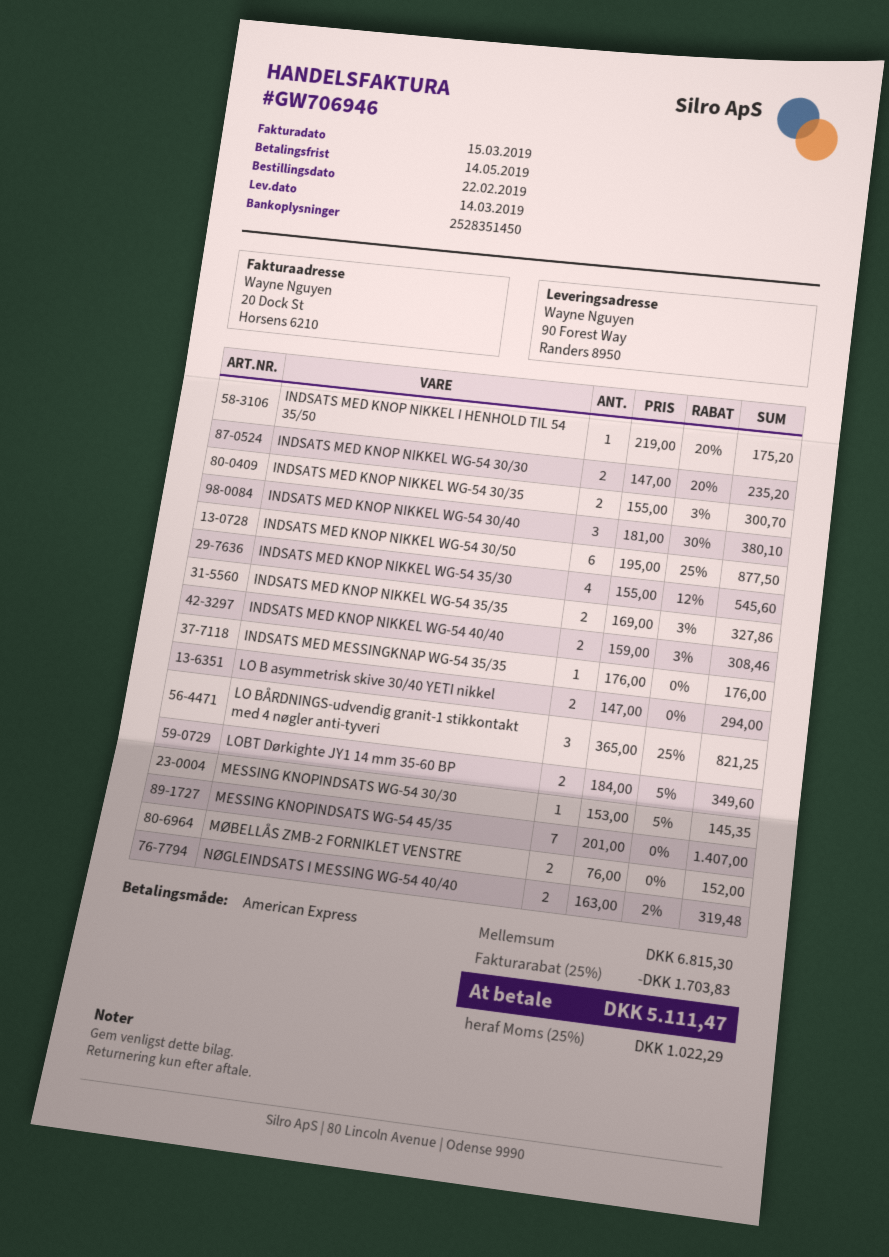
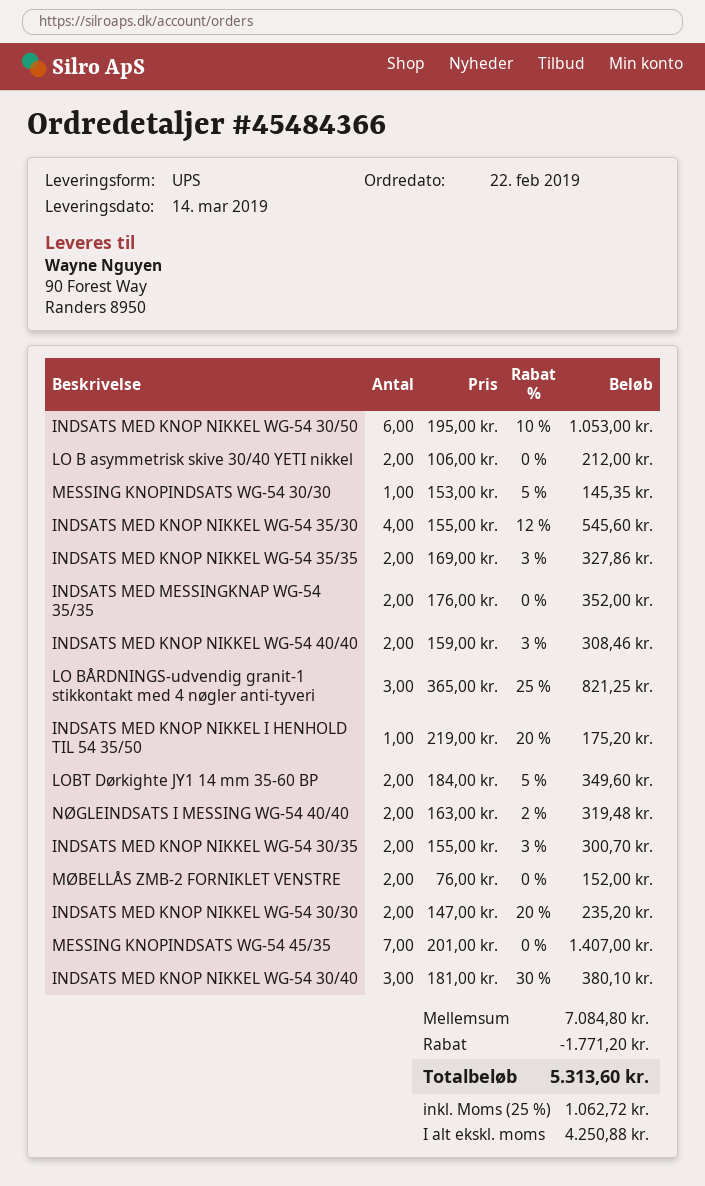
INDSATS MED KNOP NIKKEL WG-54 30/50: 6 x 195.00 - 25% = 877.50 -> 6 x 195.00 - 10% = 1053.00
INDSATS MED MESSINGKNAP WG-54 35/35: 1 x 176.00 = 176.00 -> 2 x 176.00 = 352.00
LO B asymmetrisk skive 30/40 YETI nikkel: 2 x 147.00 = 294.00 -> 2 x 106.00 = 212.00
subtotal: 6815.30 -> 7084.80
discount: 1703.83 -> 1771.20
tax: 25% = 1022.29 -> 25% = 1062.72
total: 5111.47 -> 5313.60

